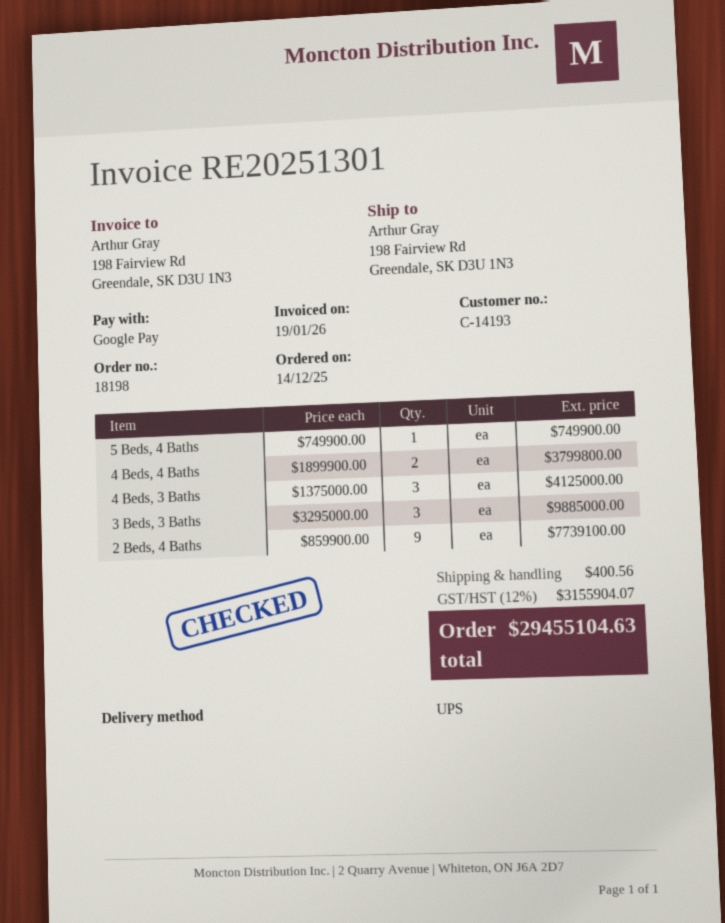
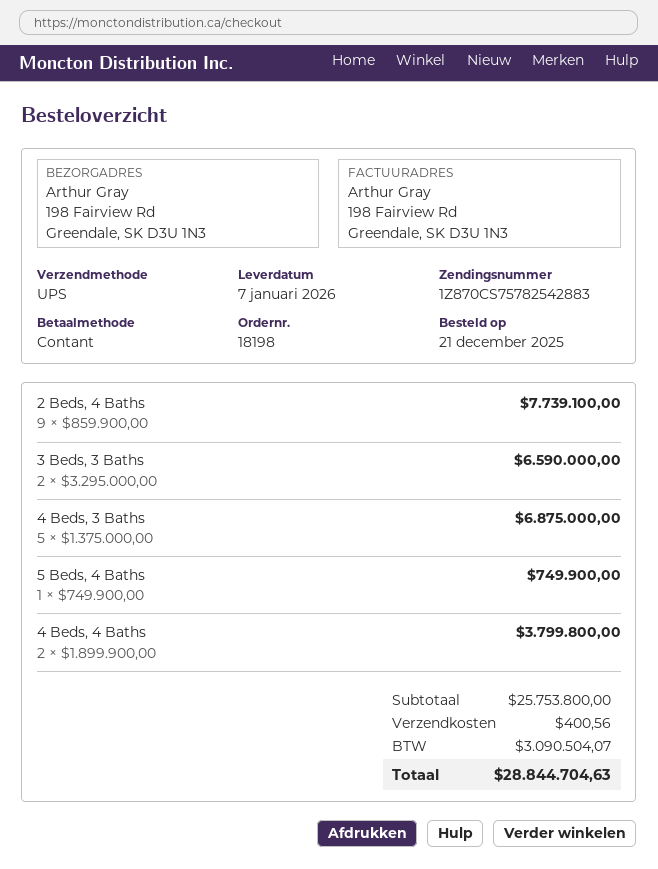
order date: 2025-12-14 -> 2025-12-21
payment method: Google Pay -> cash
4 Beds, 3 Baths: 3 x 1375000.00 = 4125000.00 -> 5 x 1375000.00 = 6875000.00
3 Beds, 3 Baths: 3 x 3295000.00 = 9885000.00 -> 2 x 3295000.00 = 6590000.00
tax: 3155904.07 -> 3090504.07
total: 29455104.63 -> 28844704.63

